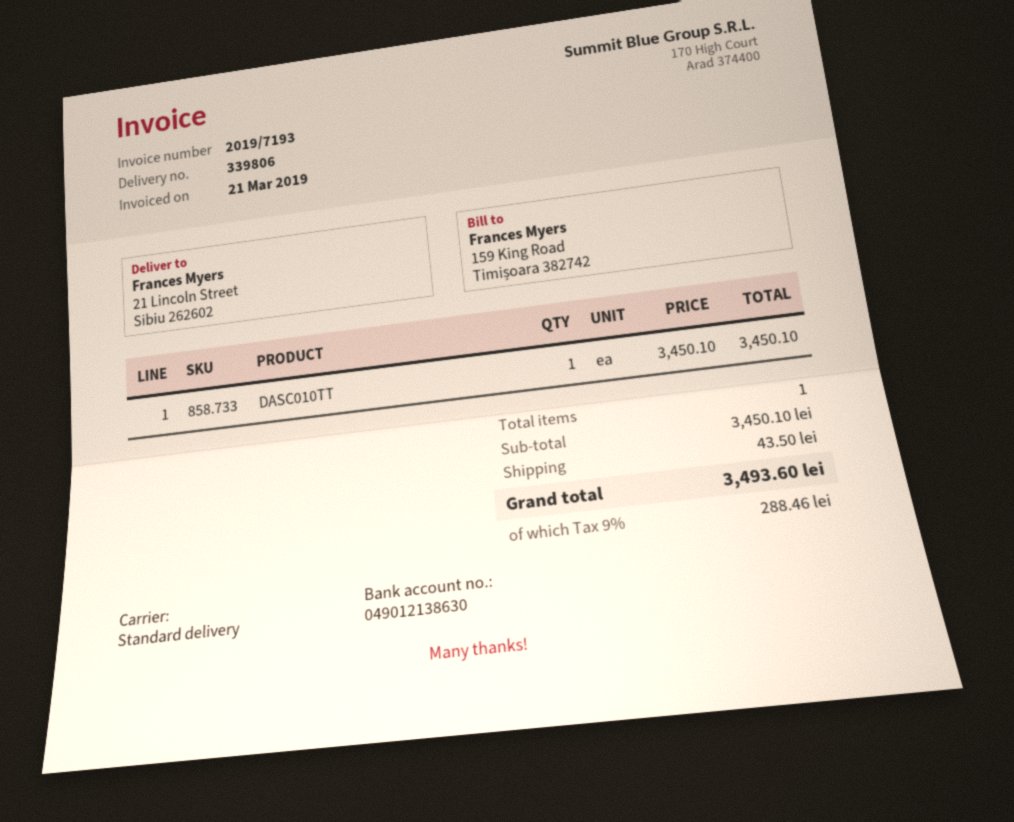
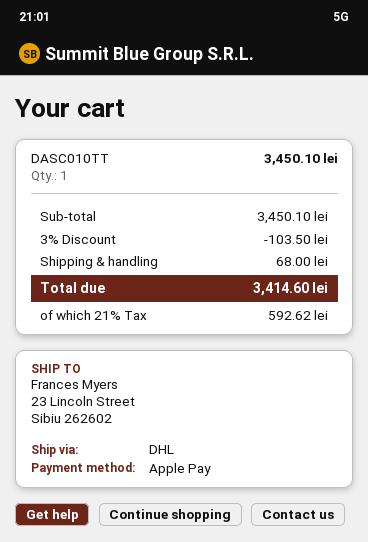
shipping method: standard -> DHL
ship to: 21 Lincoln Street, Sibiu 262602 -> 23 Lincoln Street, Sibiu 262602
discount: none -> 3% = 103.50
shipping: 43.50 -> 68.00
tax: 9% = 288.46 -> 21% = 592.62
total: 3493.60 -> 3414.60

